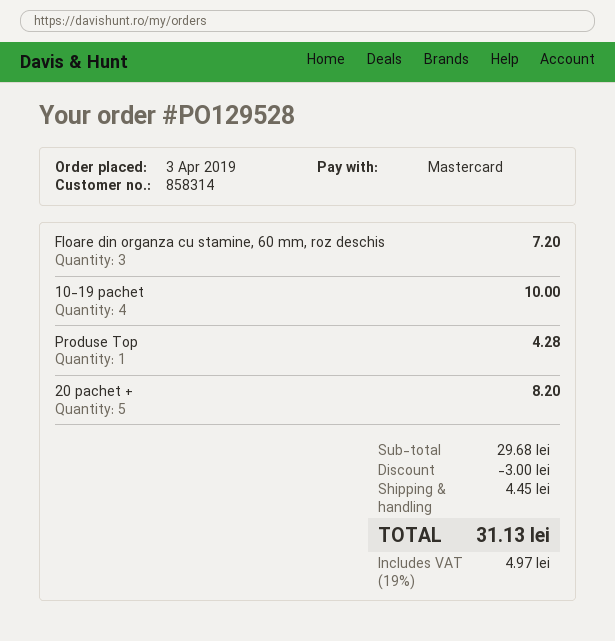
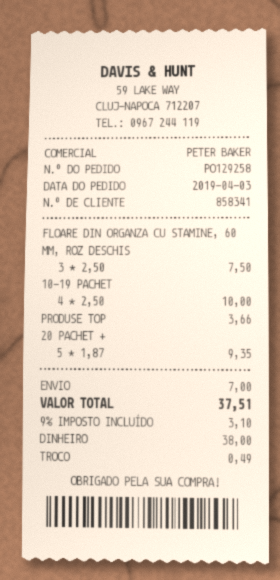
order number: PO129528 -> PO129258
customer number: 858314 -> 858341
payment method: Mastercard -> cash
Floare din organza cu stamine, 60 mm, roz deschis: 3 for 7.20 -> 3 for 7.50
Produse Top: 1 for 4.28 -> 1 for 3.66
20 pachet +: 5 for 8.20 -> 5 for 9.35
discount: 3.00 -> none
shipping: 4.45 -> 7.00
tax: 19% = 4.97 -> 9% = 3.10
total: 31.13 -> 37.51

